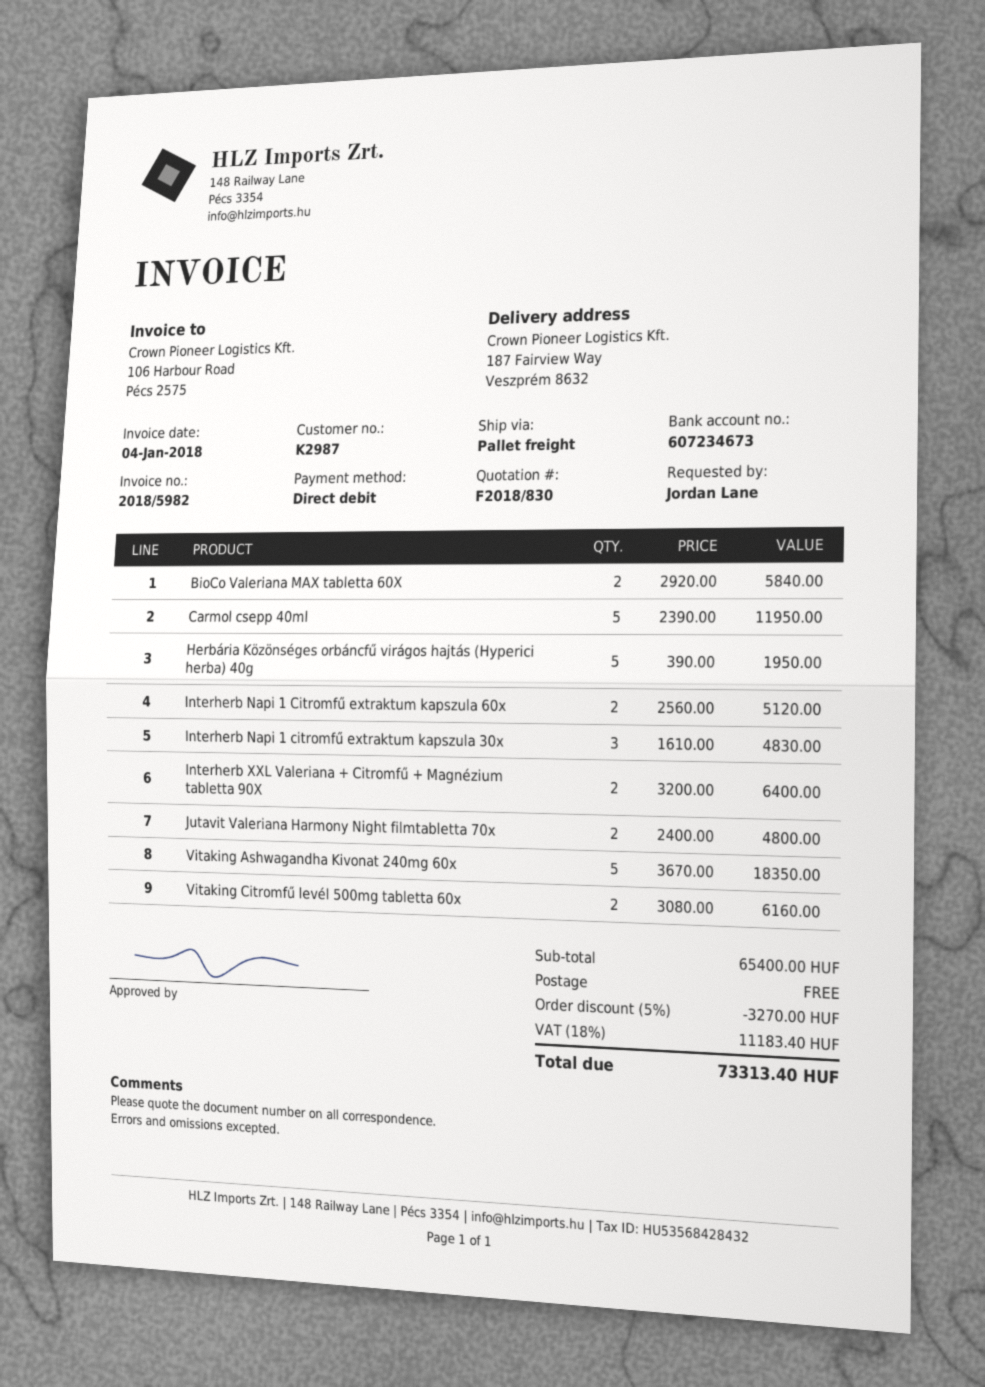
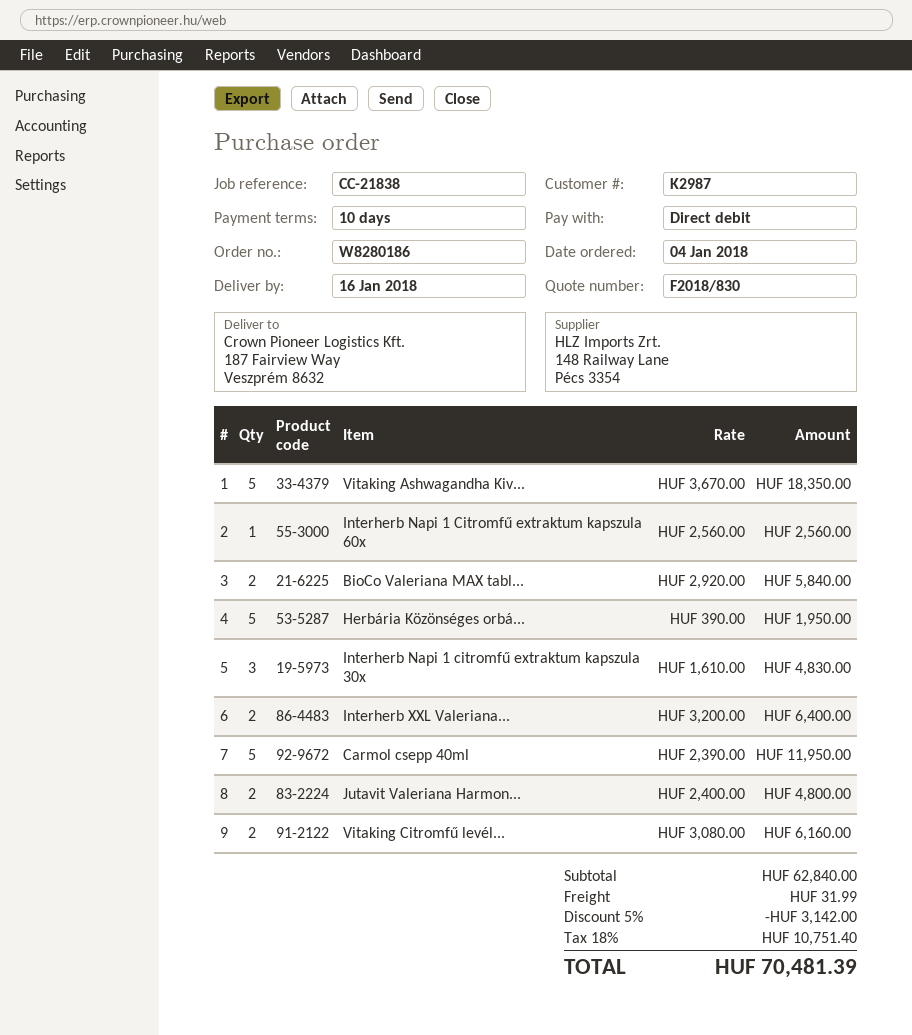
Interherb Napi 1 Citromfű extraktum kapszula 60x: 2 x 2560.00 = 5120.00 -> 1 x 2560.00 = 2560.00
subtotal: 65400.00 -> 62840.00
discount: 5% = 3270.00 -> 5% = 3142.00
shipping: 0.00 -> 31.99
tax: 18% = 11183.40 -> 18% = 10751.40
total: 73313.40 -> 70481.39

